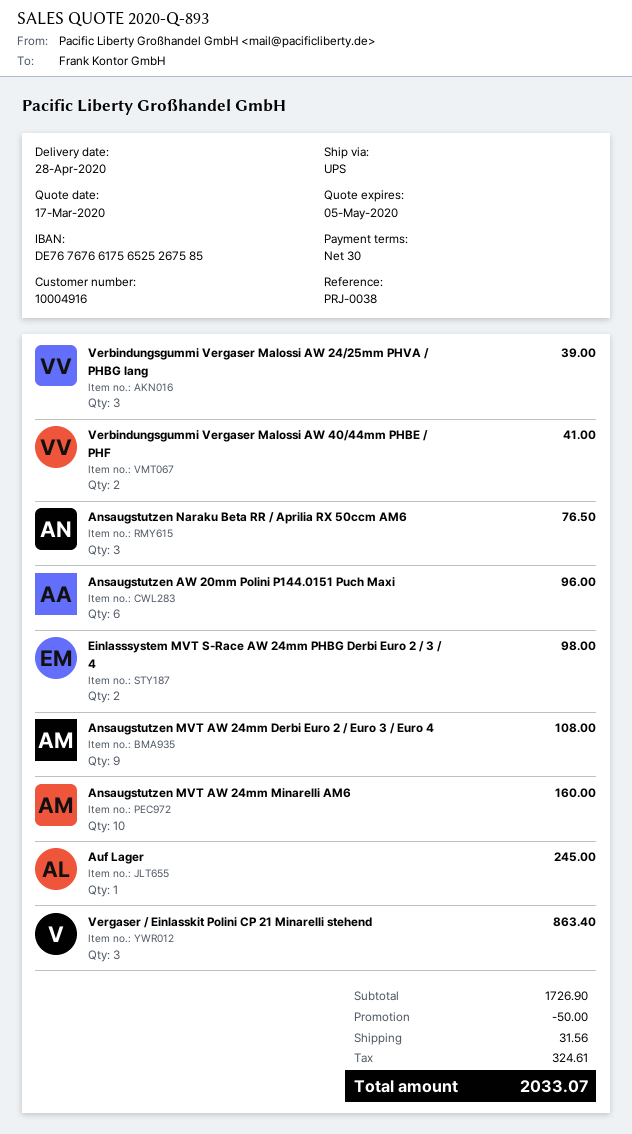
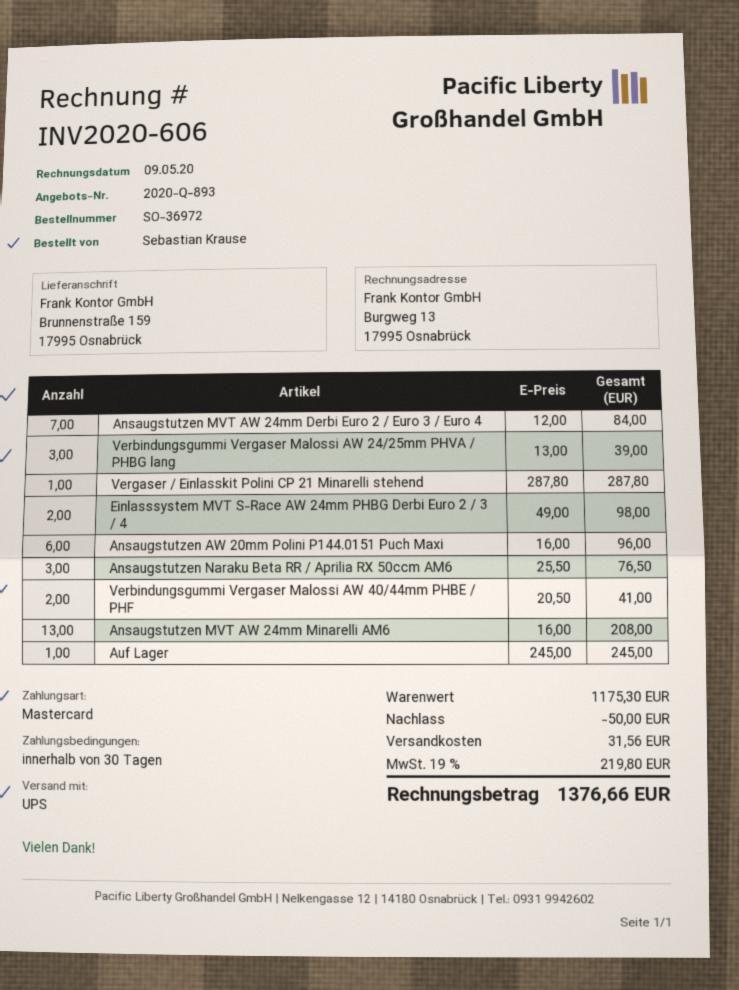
Ansaugstutzen MVT AW 24mm Derbi Euro 2 / Euro 3 / Euro 4: 9 for 108.00 -> 7 for 84.00
Ansaugstutzen MVT AW 24mm Minarelli AM6: 10 for 160.00 -> 13 for 208.00
Vergaser / Einlasskit Polini CP 21 Minarelli stehend: 3 for 863.40 -> 1 for 287.80
subtotal: 1726.90 -> 1175.30
tax: 324.61 -> 219.80
total: 2033.07 -> 1376.66

